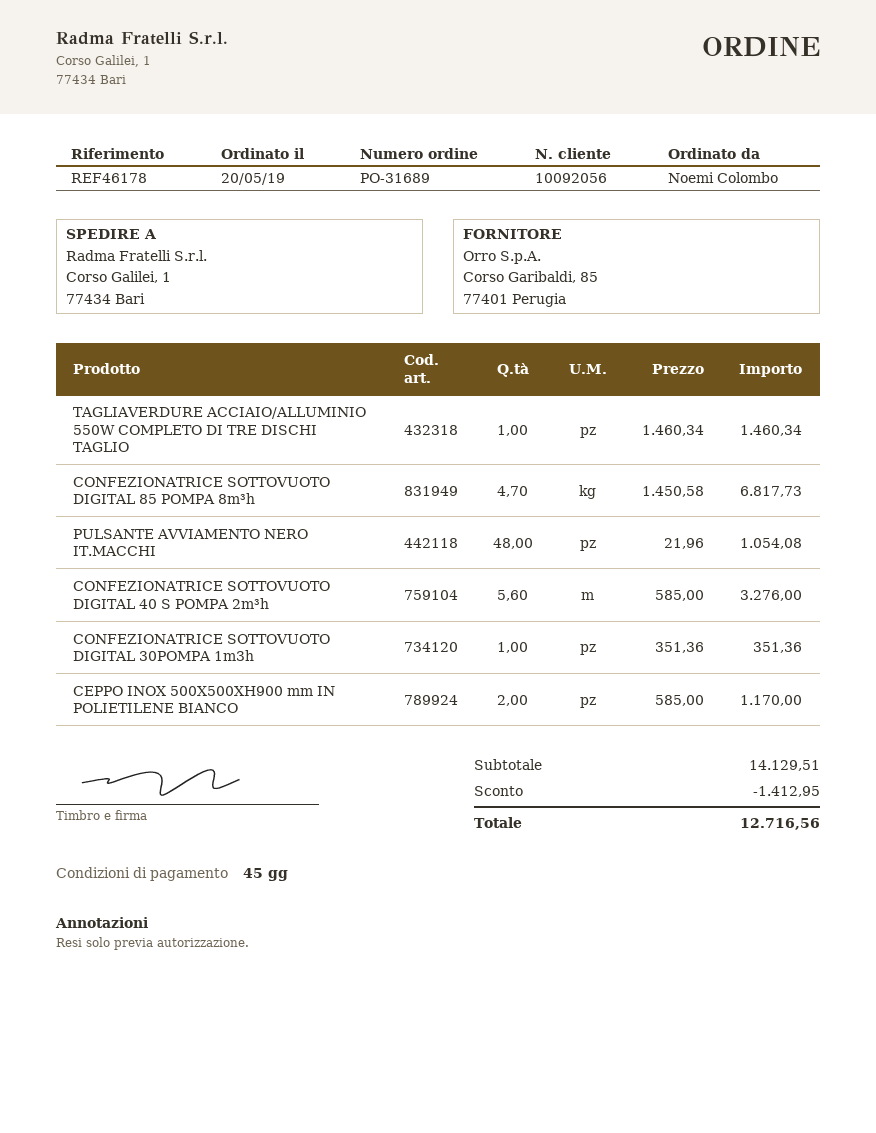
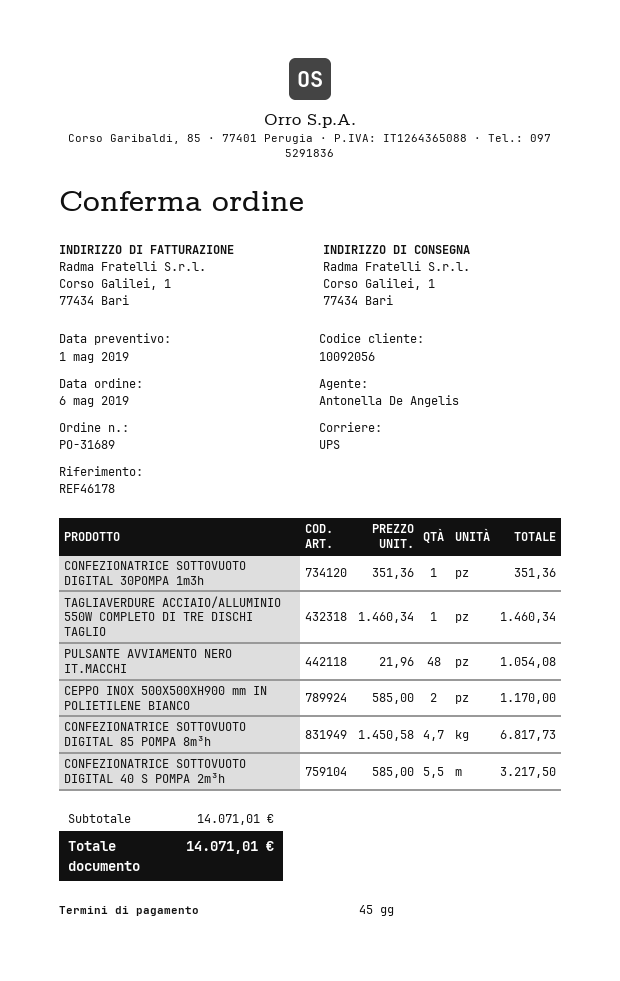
order date: 2019-05-20 -> 2019-05-06
CONFEZIONATRICE SOTTOVUOTO DIGITAL 40 S POMPA 2m³h: 5.6 x 585.00 = 3276.00 -> 5.5 x 585.00 = 3217.50
subtotal: 14129.51 -> 14071.01
discount: 1412.95 -> none
total: 12716.56 -> 14071.01

